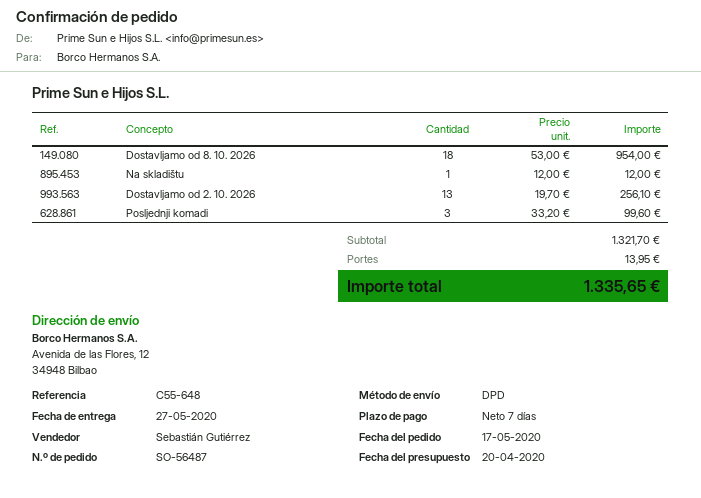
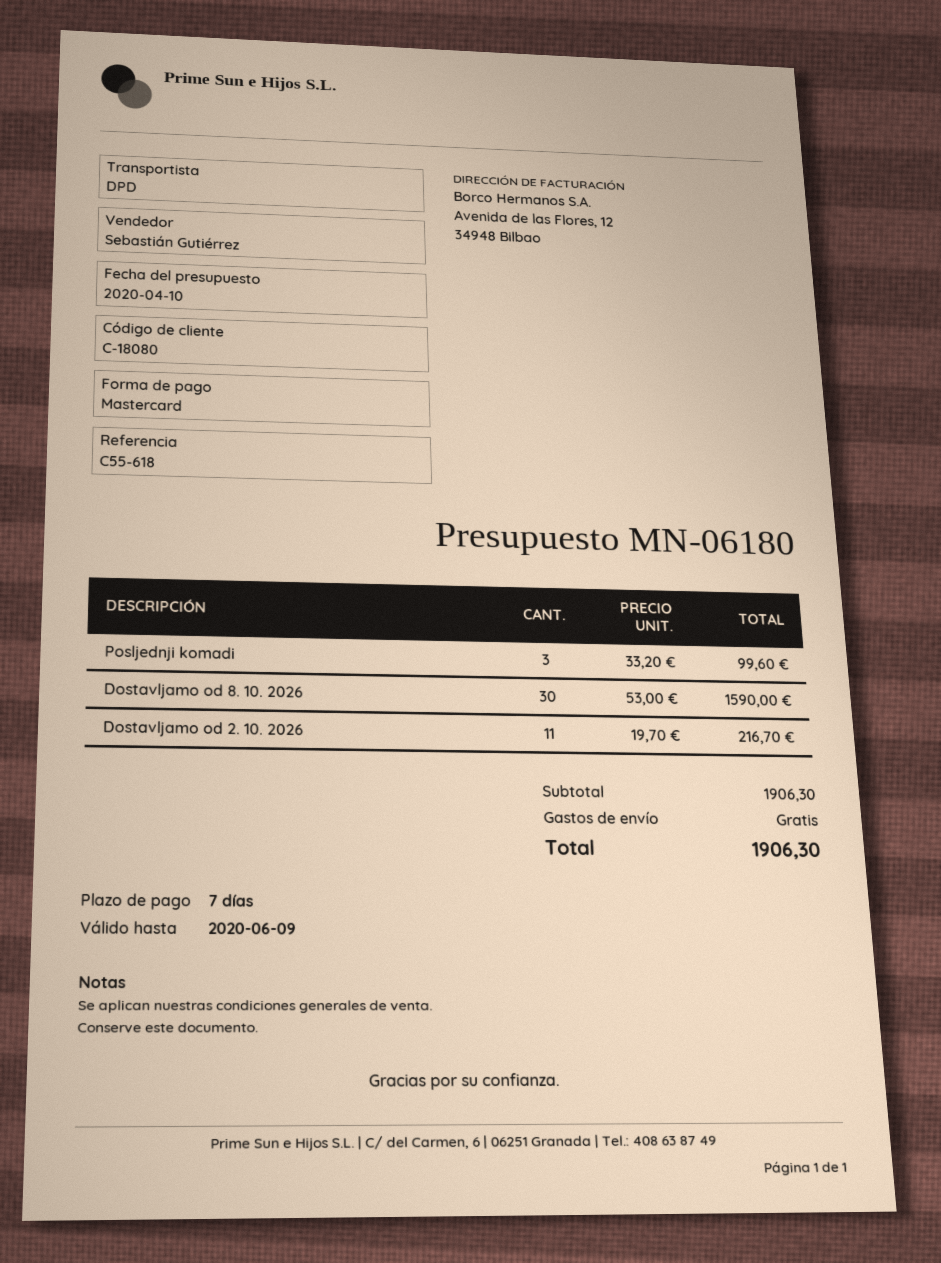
quote date: 2020-04-20 -> 2020-04-10
reference: C55-648 -> C55-618
Dostavljamo od 8. 10. 2026: 18 x 53.00 = 954.00 -> 30 x 53.00 = 1590.00
Na skladištu: 1 x 12.00 = 12.00 -> none
Dostavljamo od 2. 10. 2026: 13 x 19.70 = 256.10 -> 11 x 19.70 = 216.70
subtotal: 1321.70 -> 1906.30
shipping: 13.95 -> 0.00
total: 1335.65 -> 1906.30

